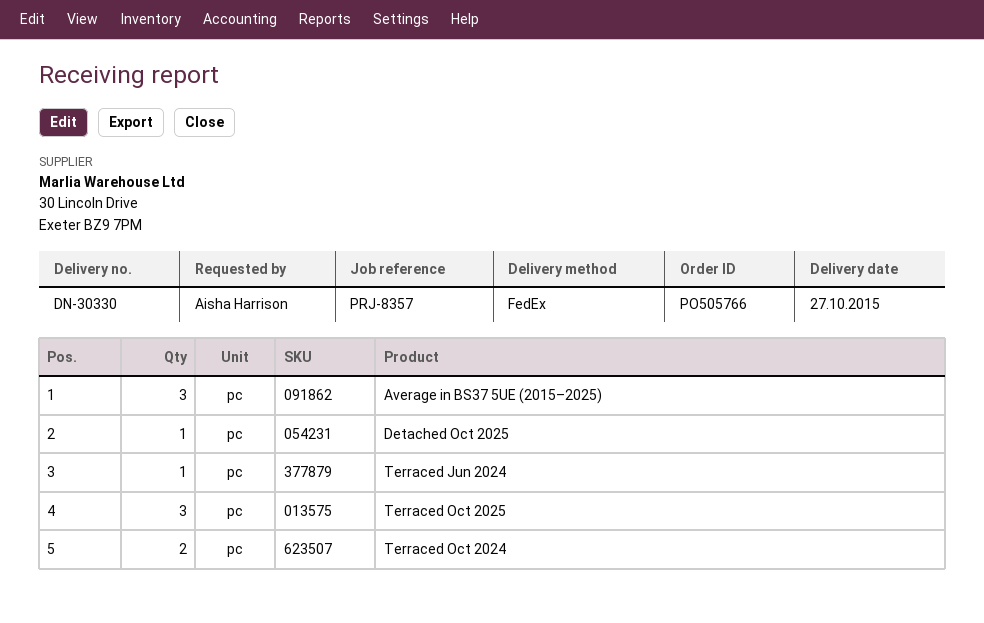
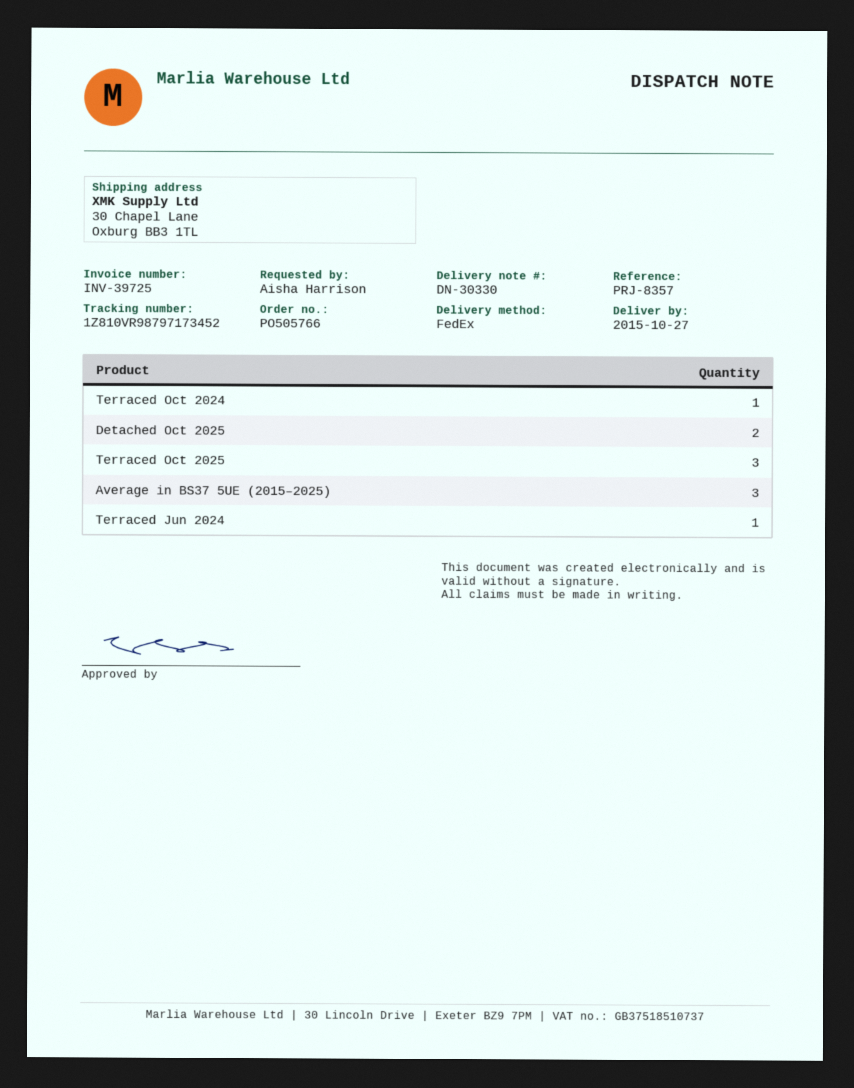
Detached Oct 2025: 1 -> 2
Terraced Oct 2024: 2 -> 1

